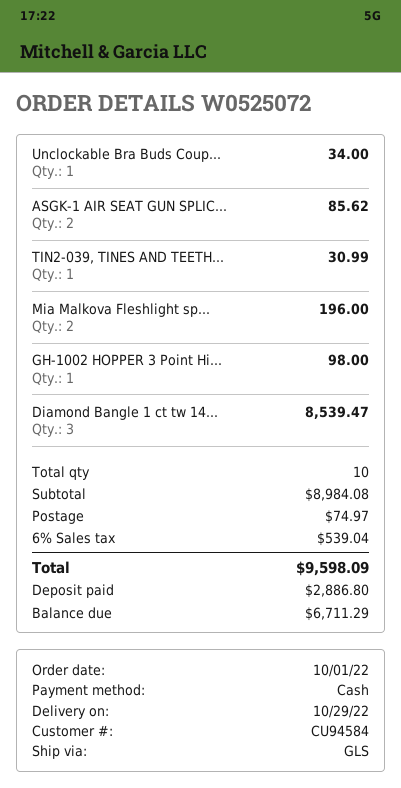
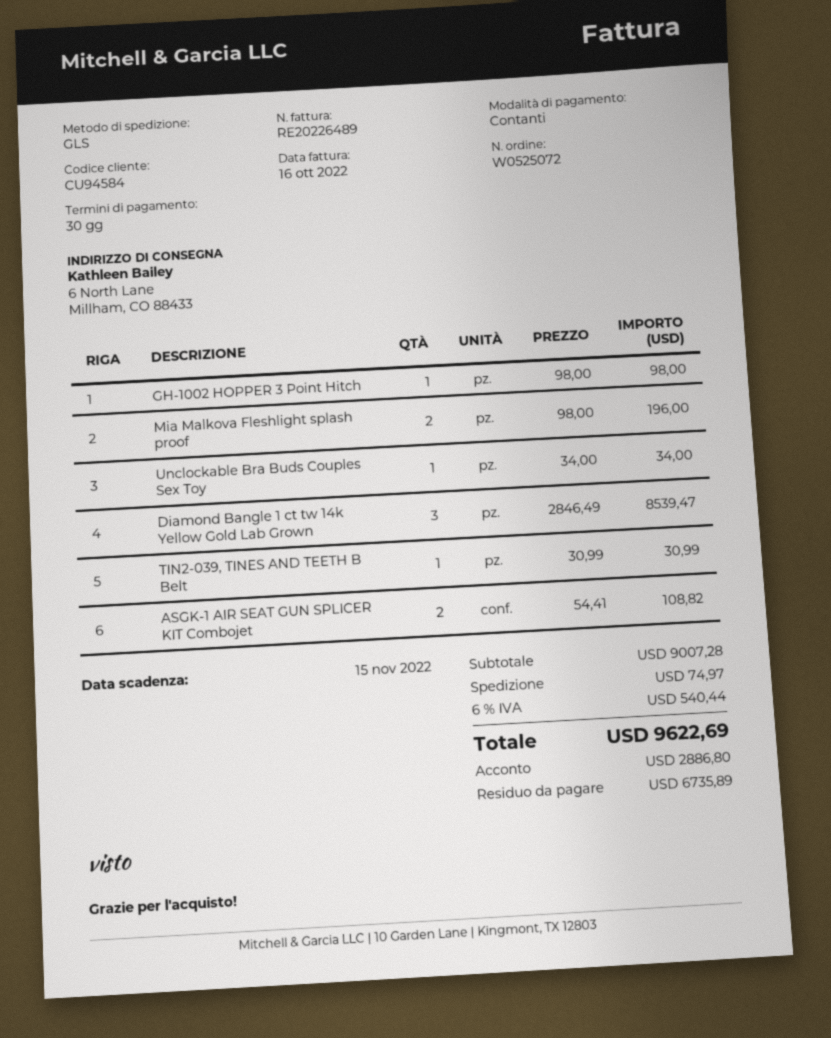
ASGK-1 AIR SEAT GUN SPLIC...: 2 for 85.62 -> 2 for 108.82
subtotal: 8984.08 -> 9007.28
tax: 6% = 539.04 -> 6% = 540.44
total: 9598.09 -> 9622.69
balance: 6711.29 -> 6735.89

